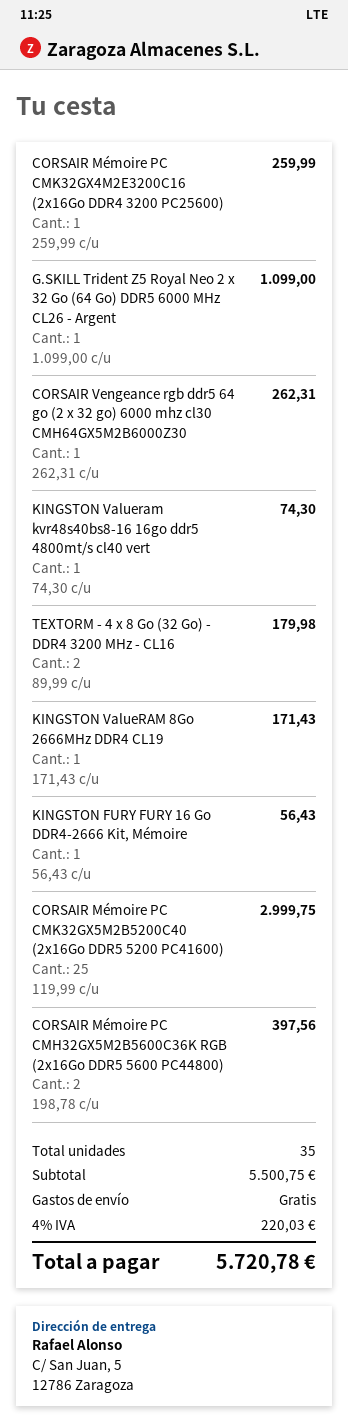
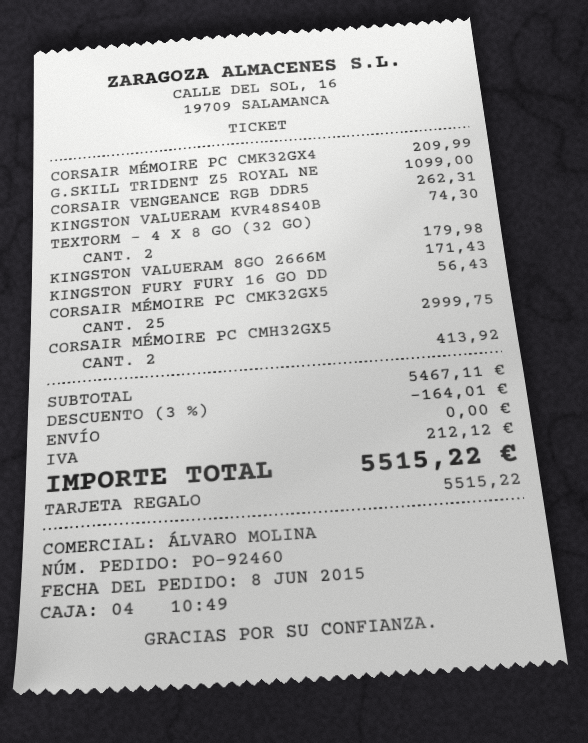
CORSAIR Mémoire PC CMK32GX4M2E3200C16 (2x16Go DDR4 3200 PC25600): 1 for 259.99 -> 1 for 209.99
CORSAIR Mémoire PC CMH32GX5M2B5600C36K RGB (2x16Go DDR5 5600 PC44800): 2 for 397.56 -> 2 for 413.92
subtotal: 5500.75 -> 5467.11
discount: none -> 3% = 164.01
tax: 220.03 -> 212.12
total: 5720.78 -> 5515.22

